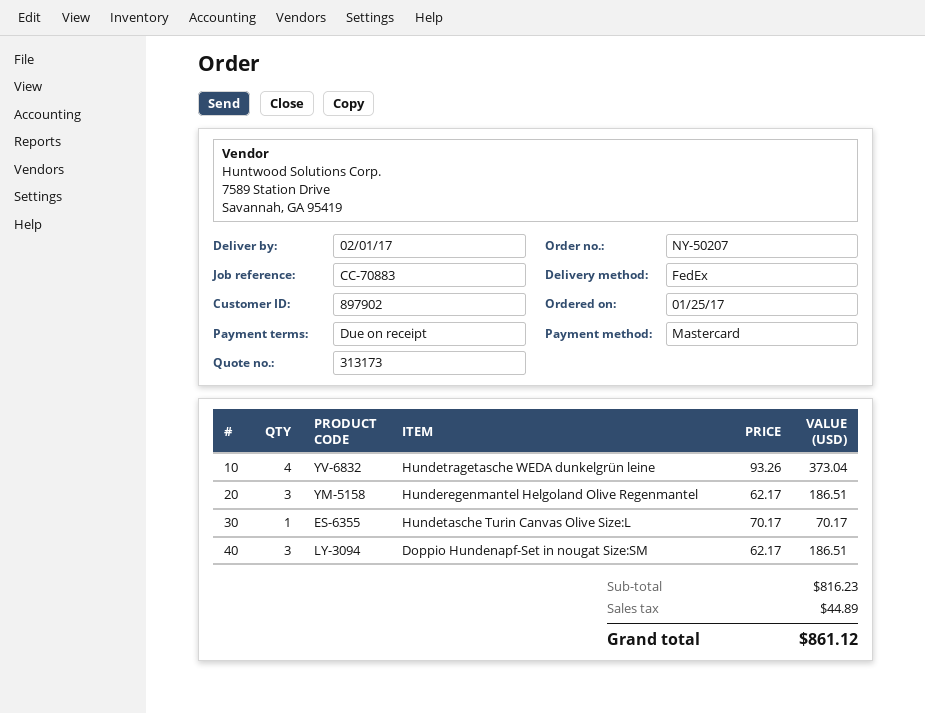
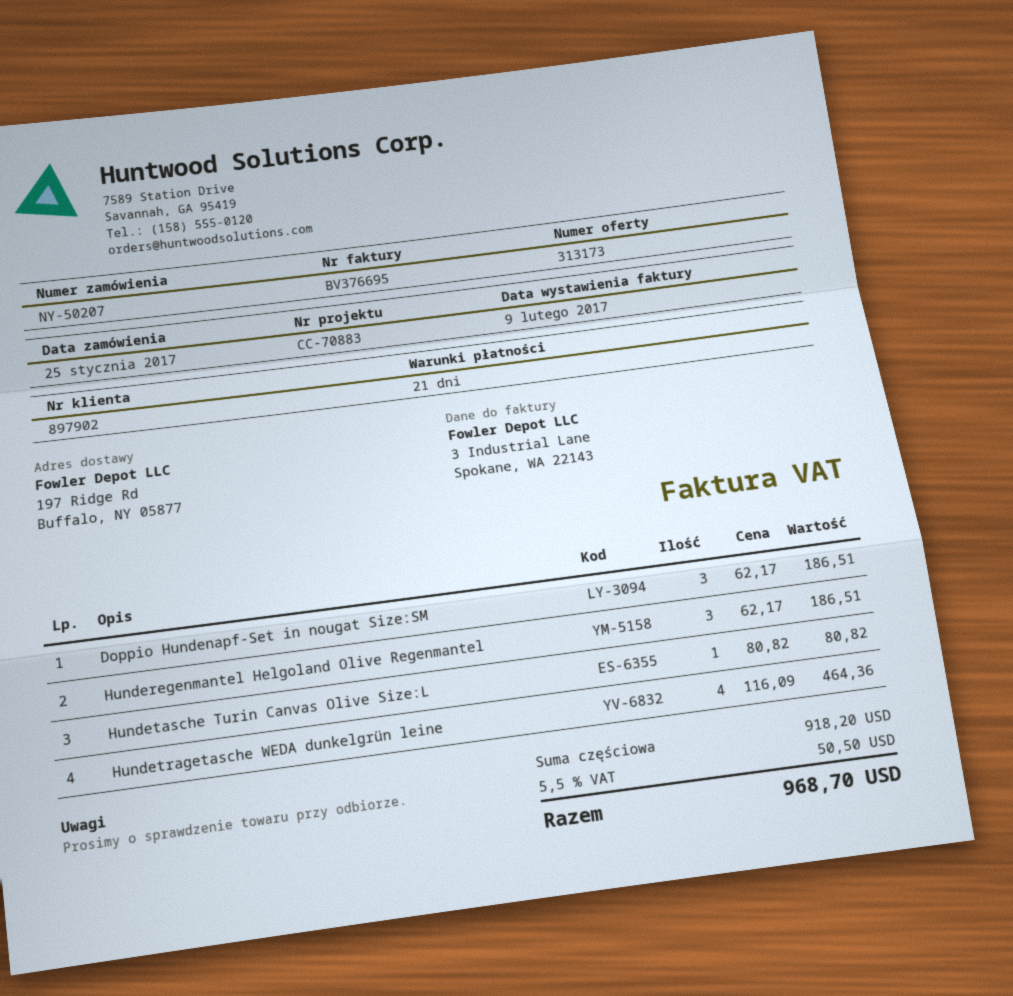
payment terms: on receipt -> 21 days
Hundetragetasche WEDA dunkelgrün leine: 4 x 93.26 = 373.04 -> 4 x 116.09 = 464.36
Hundetasche Turin Canvas Olive Size:L: 1 x 70.17 = 70.17 -> 1 x 80.82 = 80.82
subtotal: 816.23 -> 918.20
tax: 44.89 -> 50.50
total: 861.12 -> 968.70

